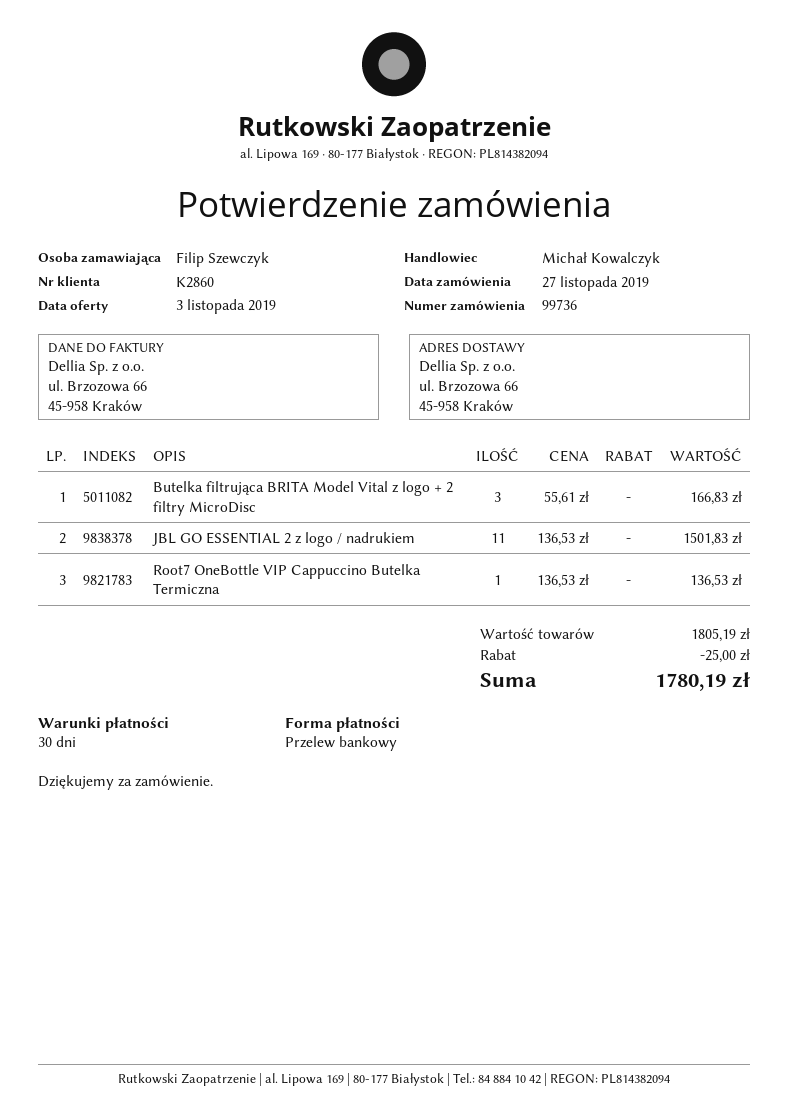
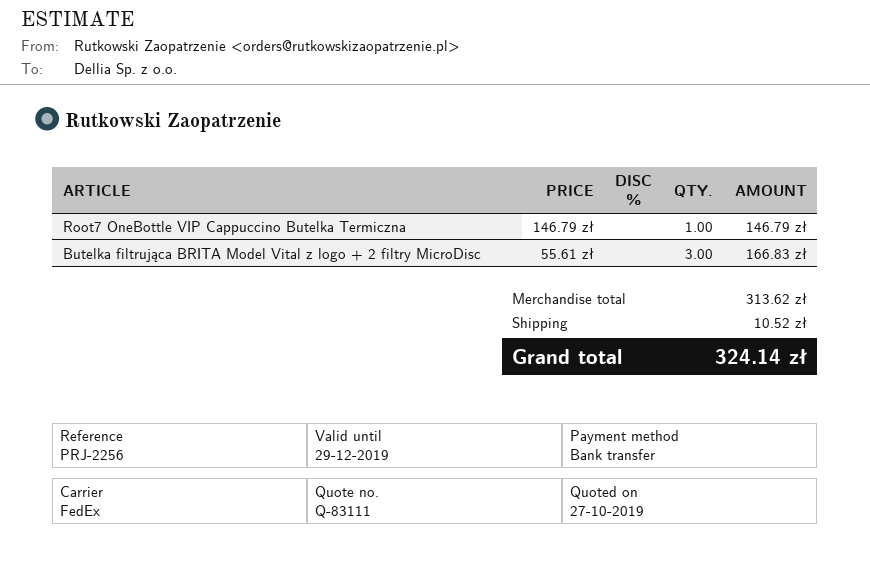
quote date: 2019-11-03 -> 2019-10-27
JBL GO ESSENTIAL 2 z logo / nadrukiem: 11 x 136.53 = 1501.83 -> none
Root7 OneBottle VIP Cappuccino Butelka Termiczna: 1 x 136.53 = 136.53 -> 1 x 146.79 = 146.79
subtotal: 1805.19 -> 313.62
discount: 25.00 -> none
shipping: none -> 10.52
total: 1780.19 -> 324.14

